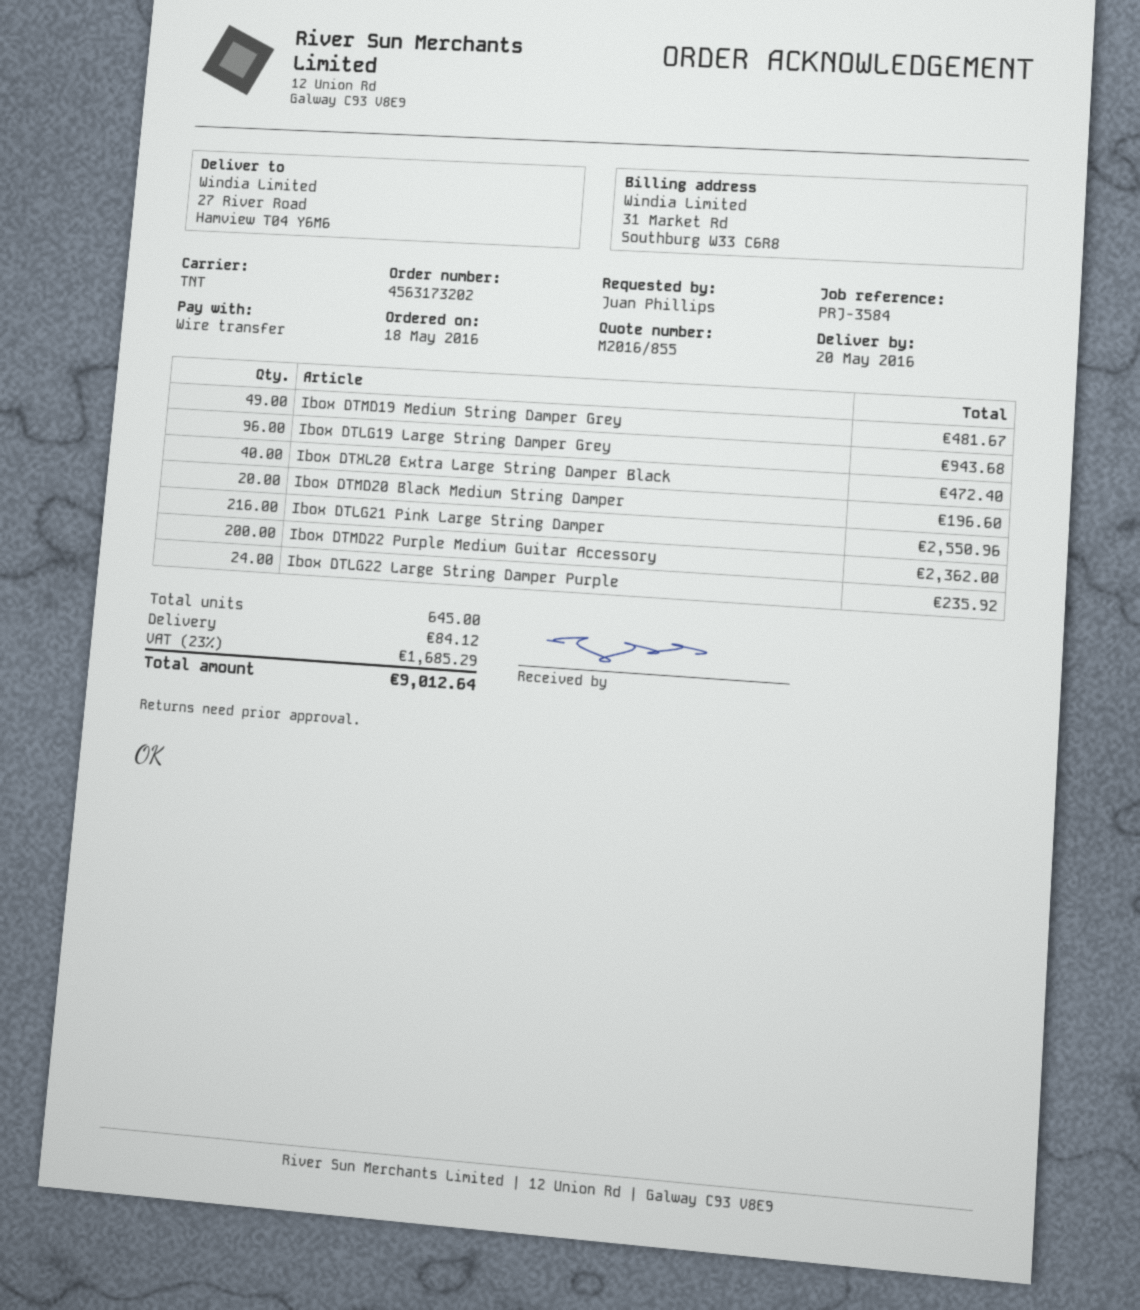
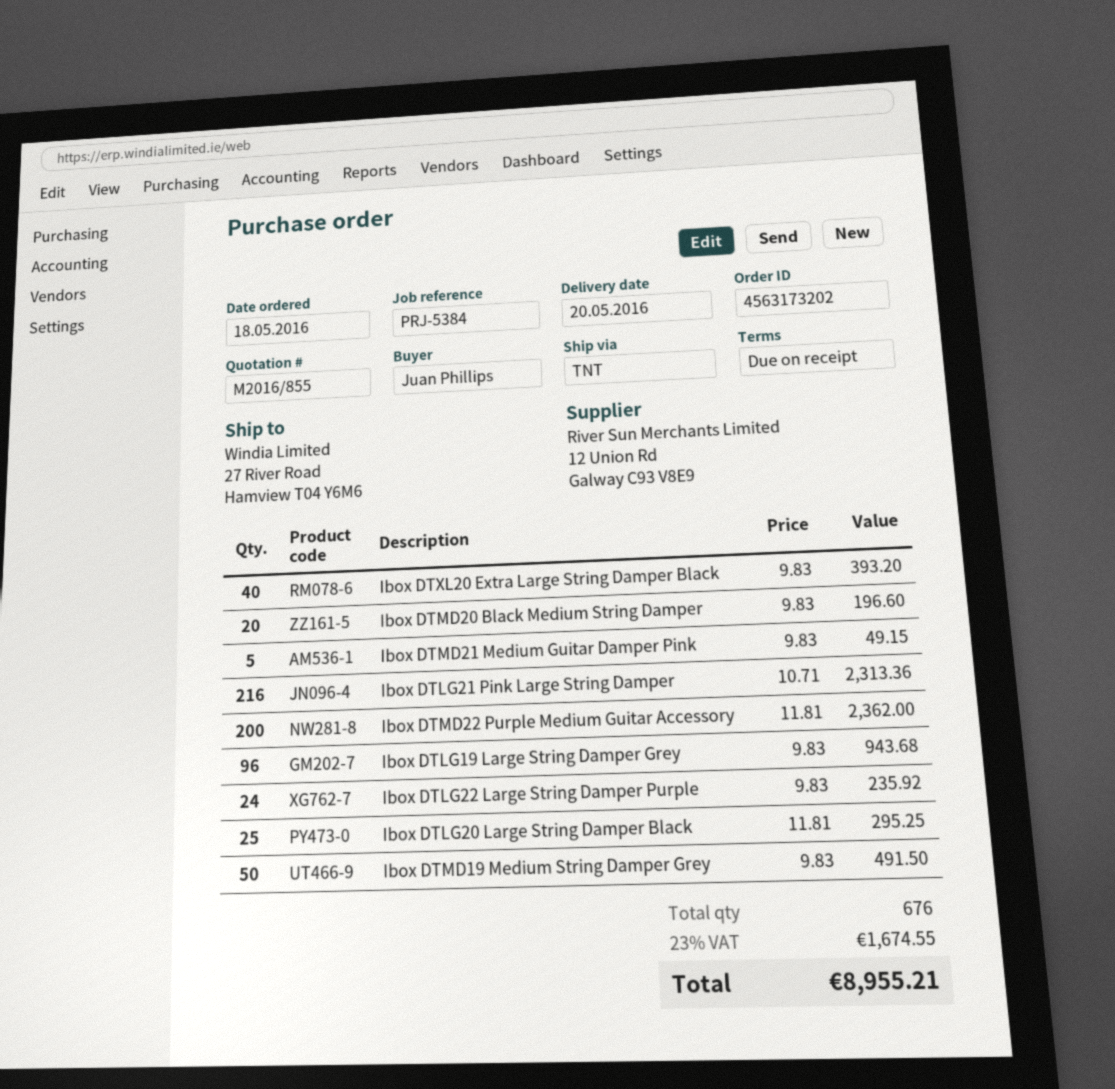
reference: PRJ-3584 -> PRJ-5384
Ibox DTMD19 Medium String Damper Grey: 49 for 481.67 -> 50 for 491.50
Ibox DTXL20 Extra Large String Damper Black: 40 for 472.40 -> 40 for 393.20
Ibox DTLG21 Pink Large String Damper: 216 for 2550.96 -> 216 for 2313.36
Ibox DTMD21 Medium Guitar Damper Pink: none -> 5 for 49.15
Ibox DTLG20 Large String Damper Black: none -> 25 for 295.25
total quantity: 645 -> 676
shipping: 84.12 -> none
tax: 23% = 1685.29 -> 23% = 1674.55
total: 9012.64 -> 8955.21

